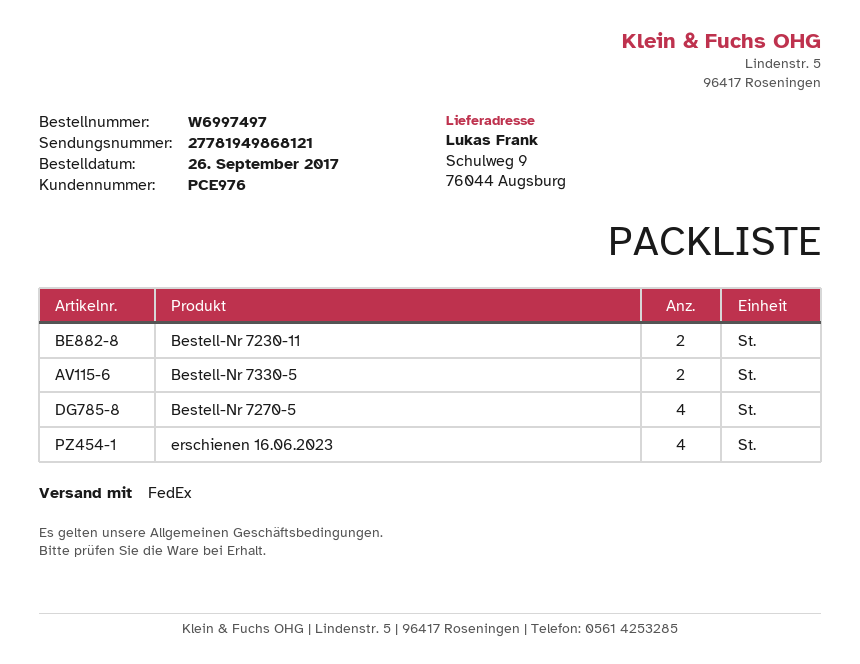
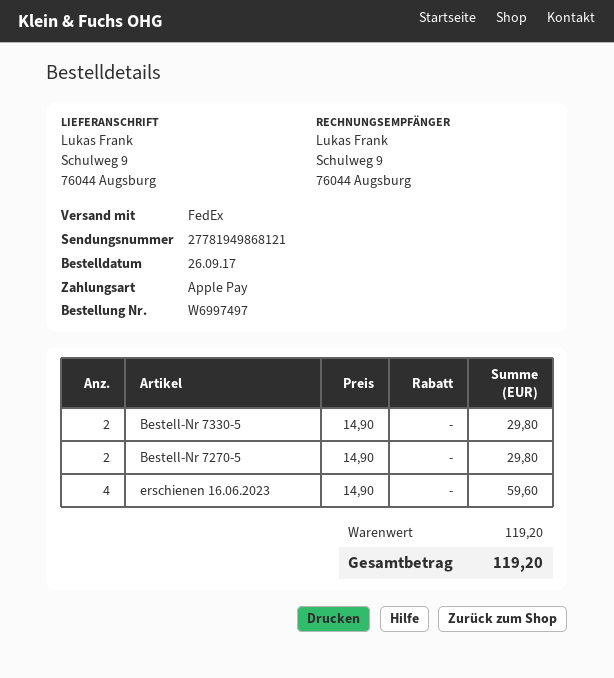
Bestell-Nr 7230-11: 2 -> none
Bestell-Nr 7270-5: 4 -> 2

